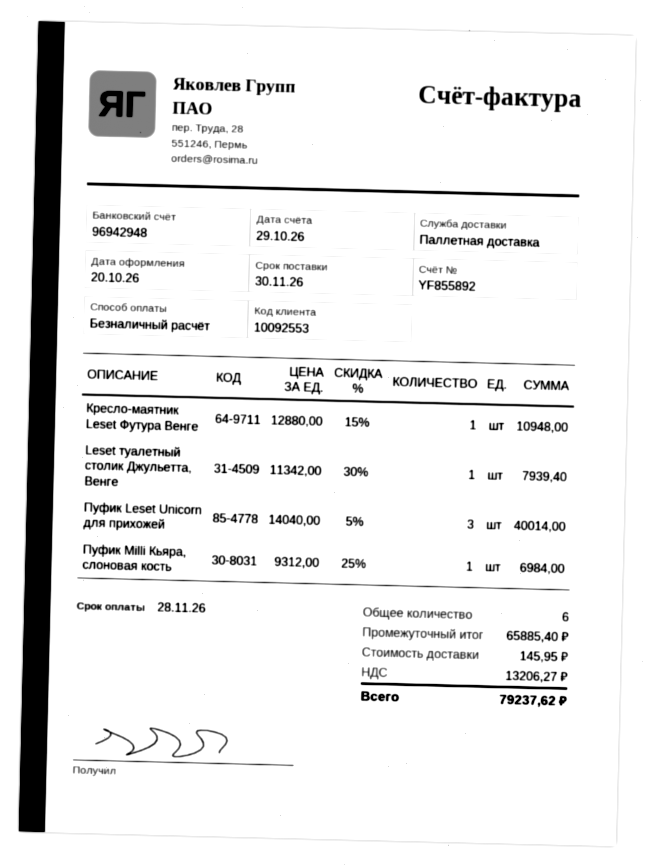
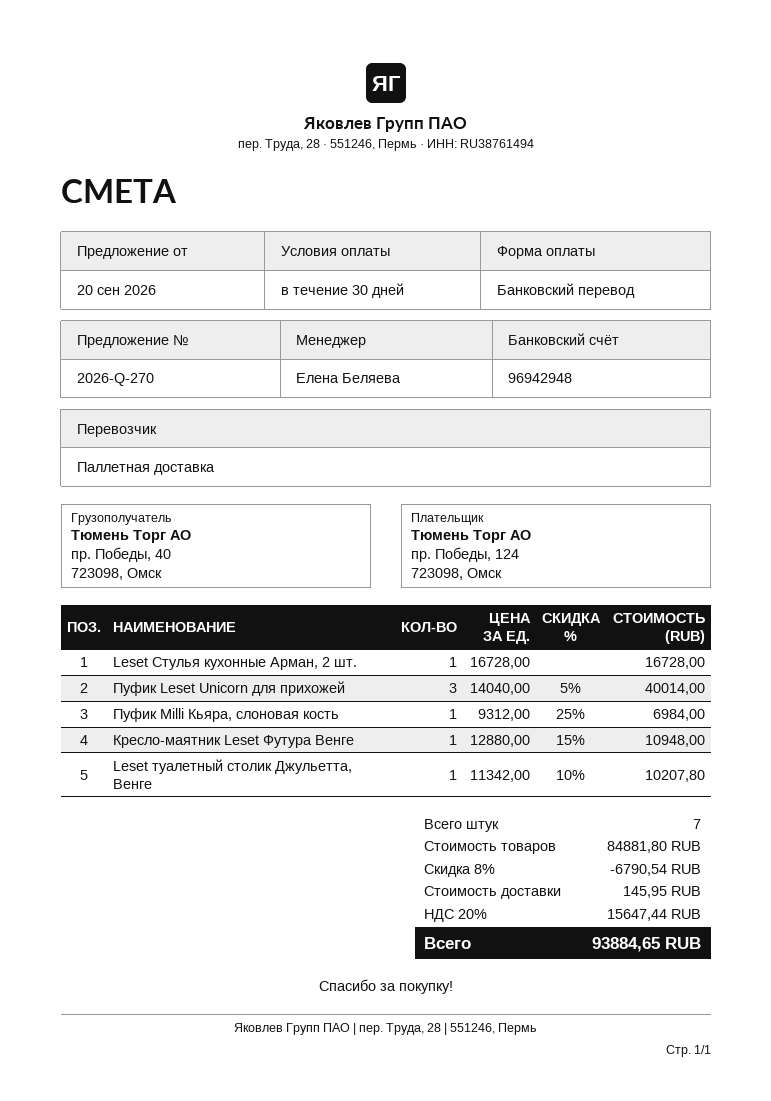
Leset туалетный столик Джульетта, Венге: 1 x 11342.00 - 30% = 7939.40 -> 1 x 11342.00 - 10% = 10207.80
Leset Стулья кухонные Арман, 2 шт.: none -> 1 x 16728.00 = 16728.00
total quantity: 6 -> 7
subtotal: 65885.40 -> 84881.80
discount: none -> 8% = 6790.54
tax: 13206.27 -> 15647.44
total: 79237.62 -> 93884.65

